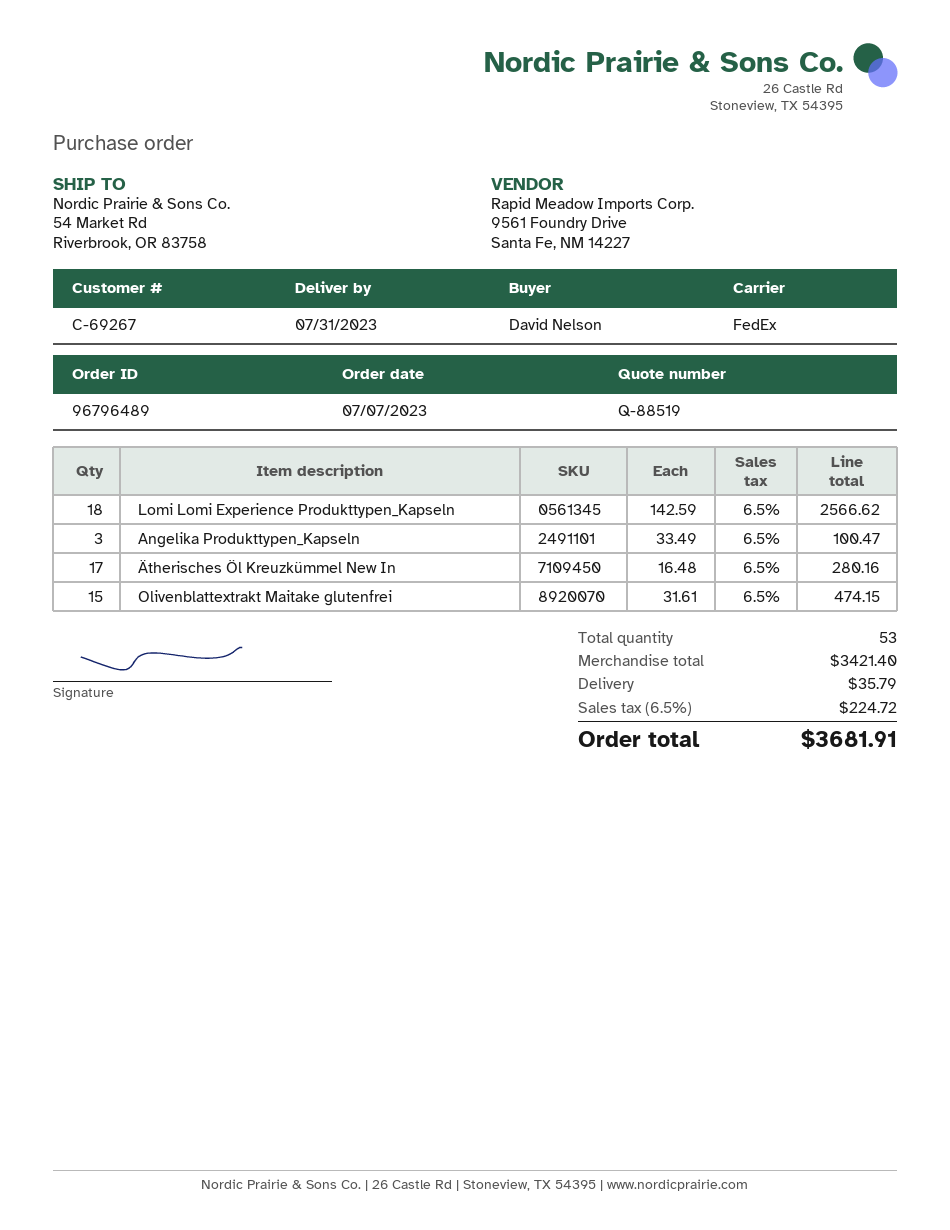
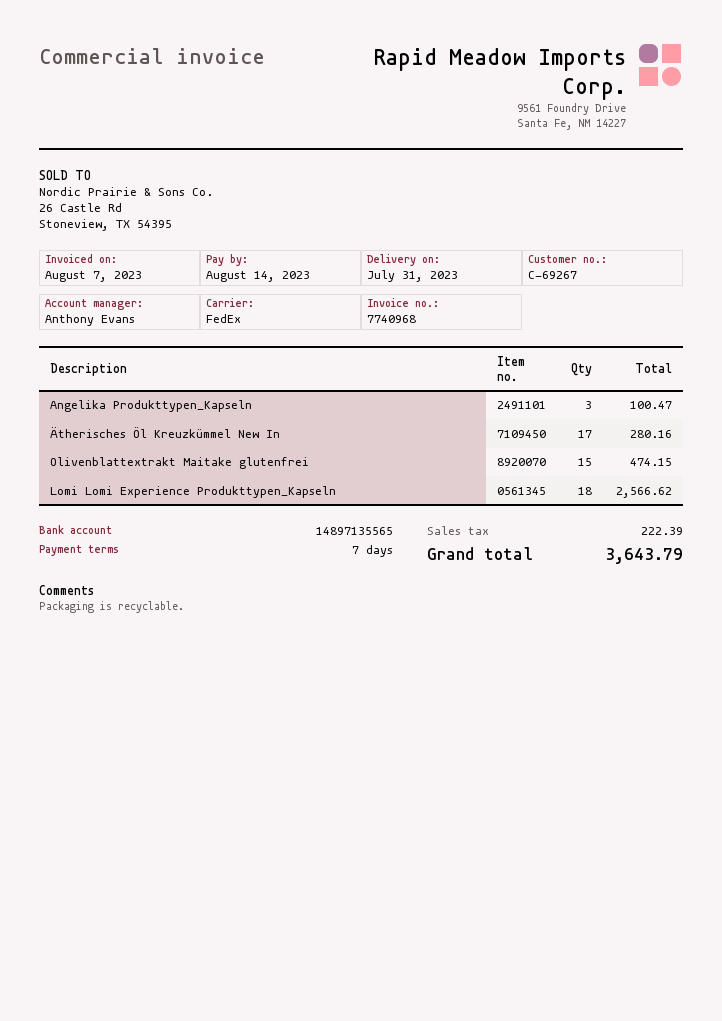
shipping: 35.79 -> none
tax: 224.72 -> 222.39
total: 3681.91 -> 3643.79

